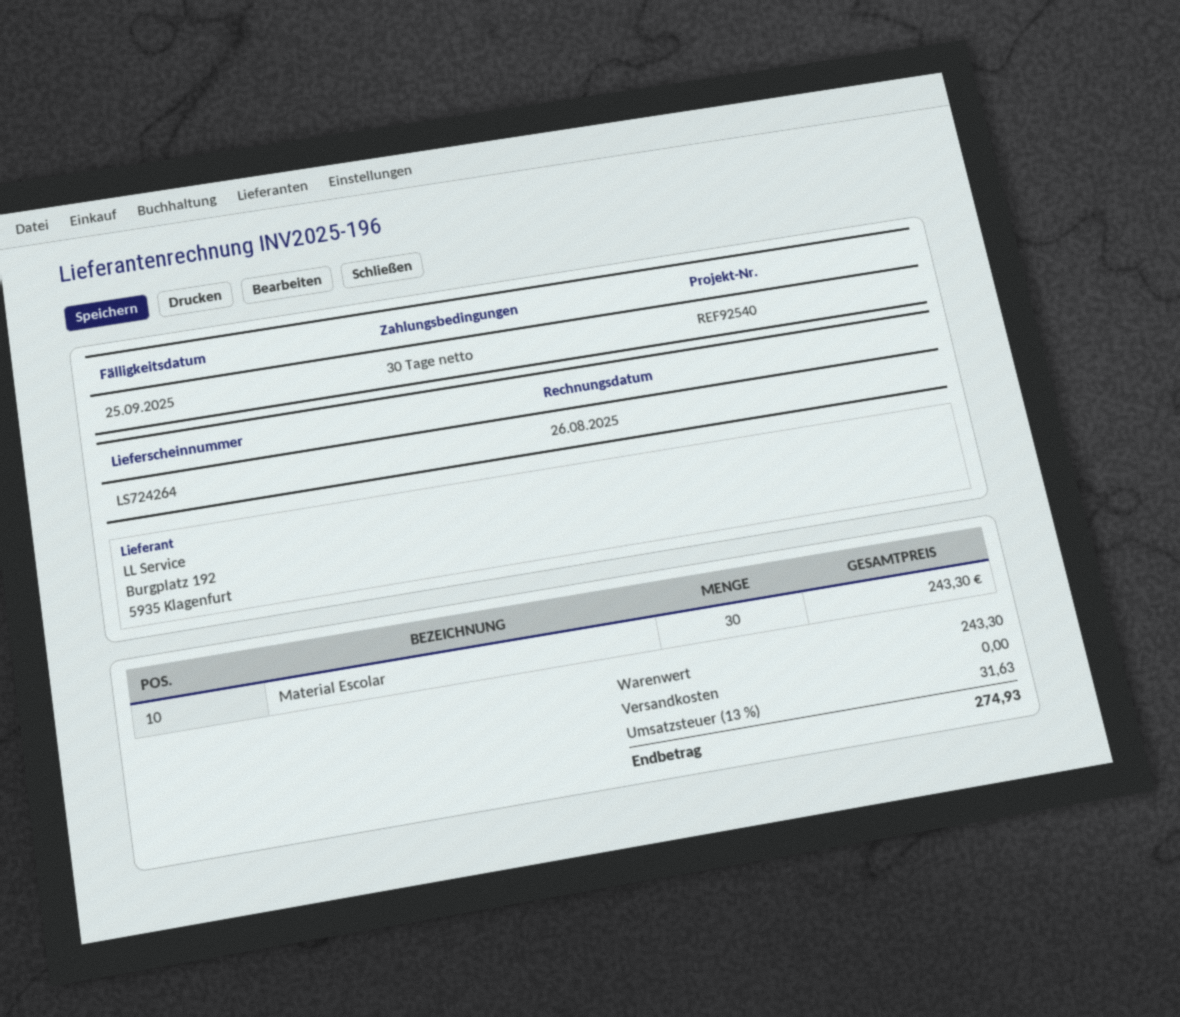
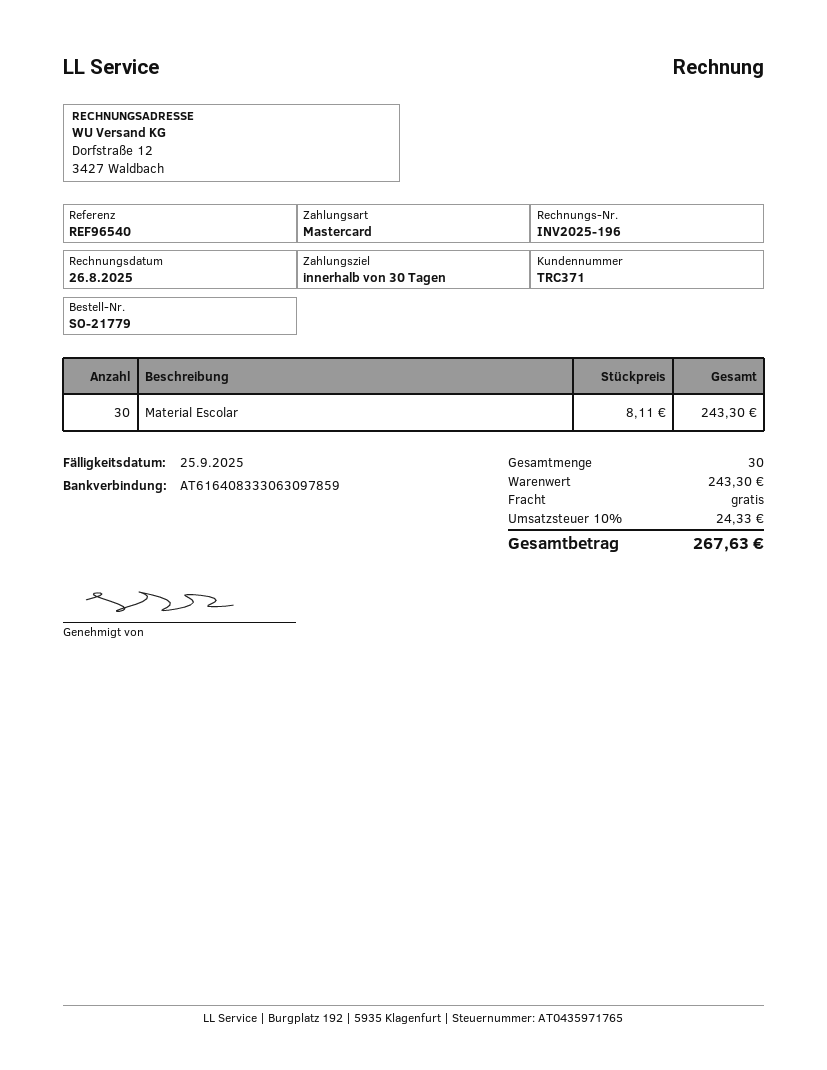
reference: REF92540 -> REF96540
tax: 13% = 31.63 -> 10% = 24.33
total: 274.93 -> 267.63

